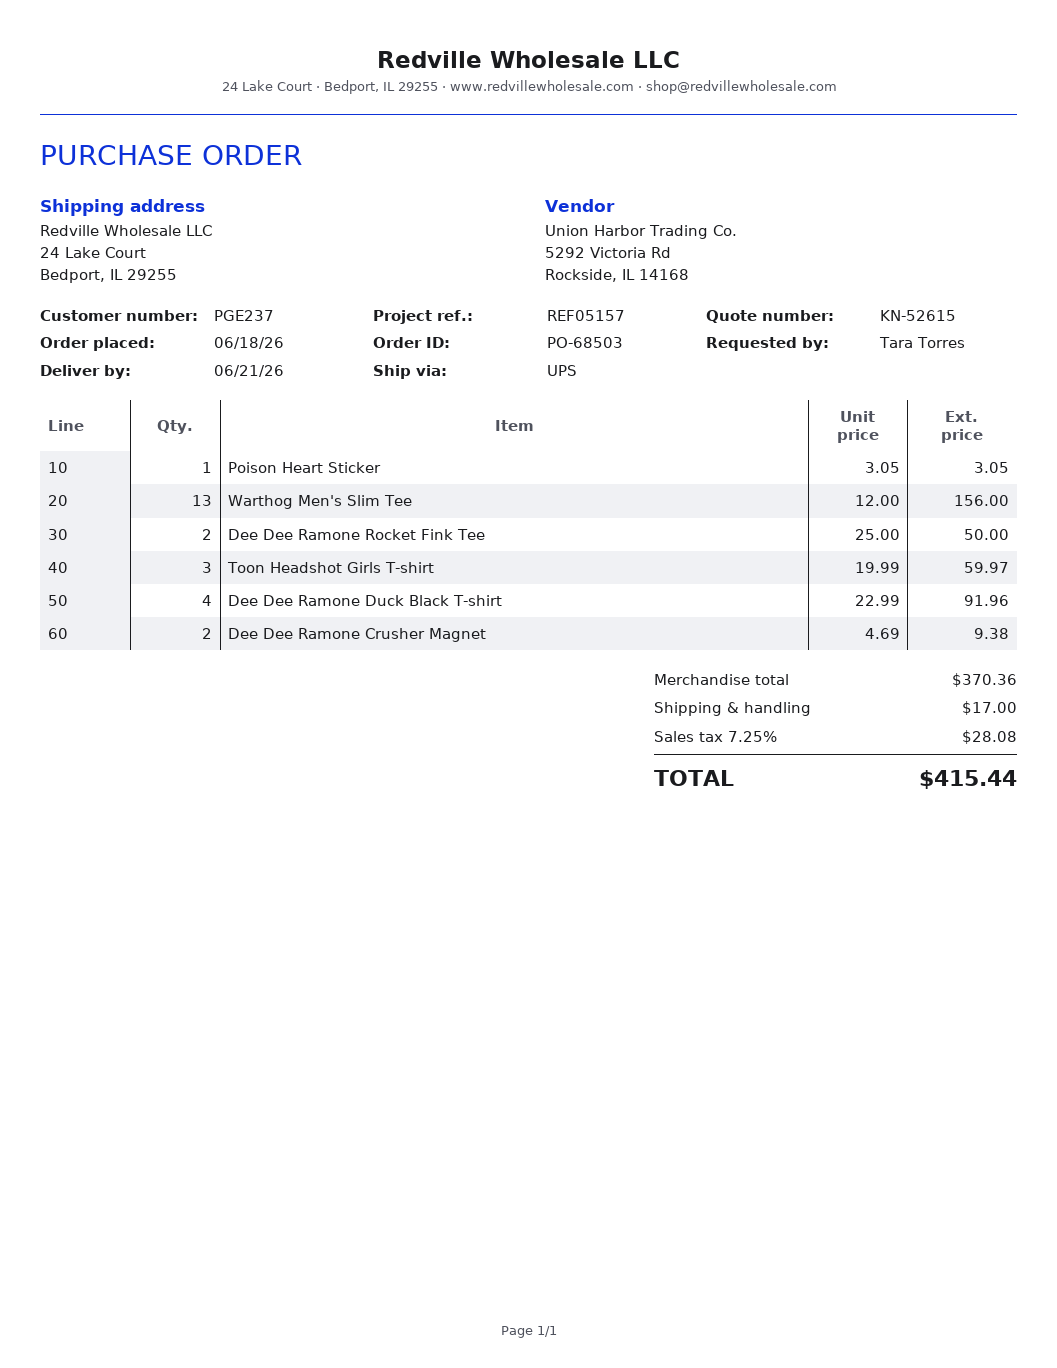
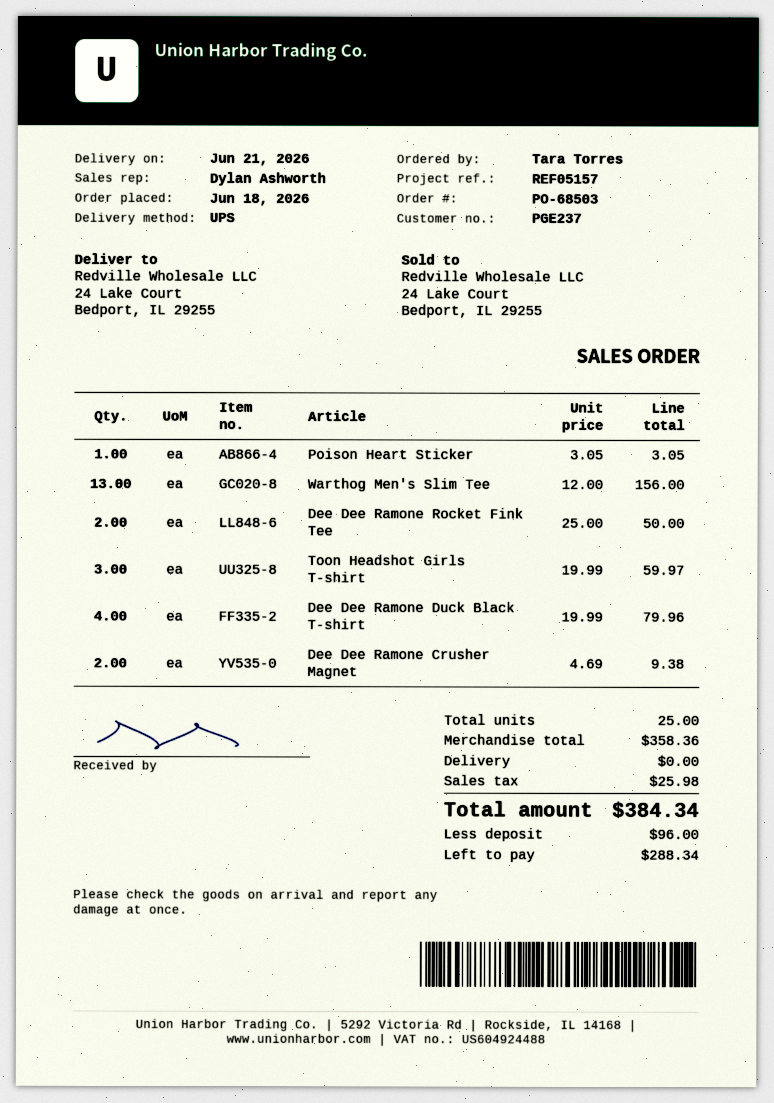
Dee Dee Ramone Duck Black T-shirt: 4 x 22.99 = 91.96 -> 4 x 19.99 = 79.96
subtotal: 370.36 -> 358.36
shipping: 17.00 -> 0.00
tax: 28.08 -> 25.98
total: 415.44 -> 384.34

